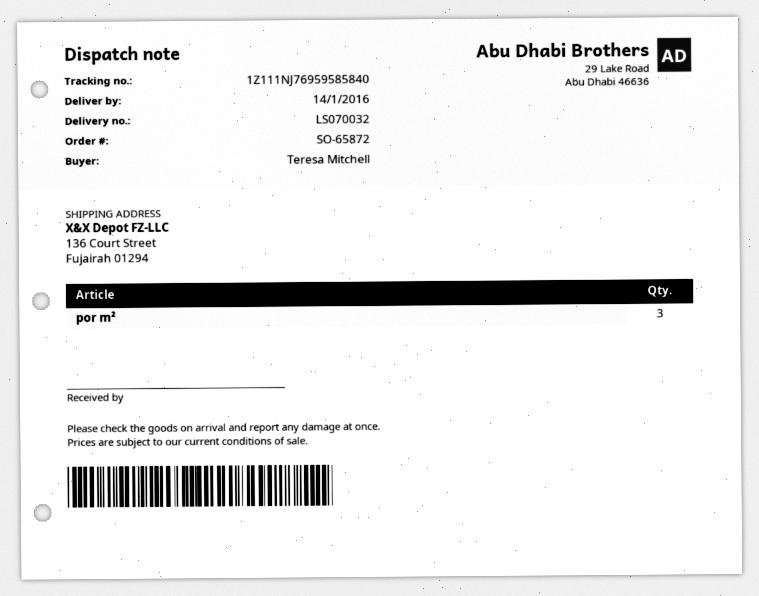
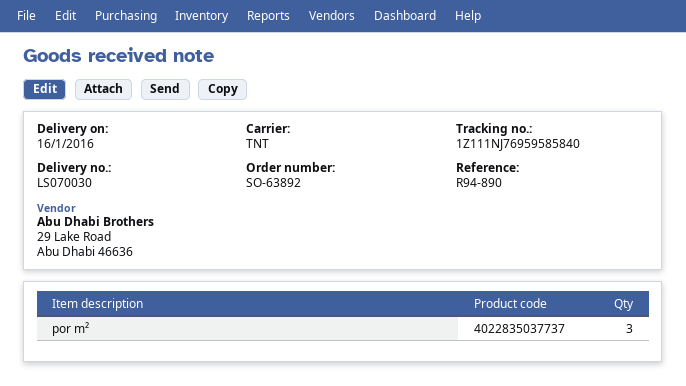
order number: SO-65872 -> SO-63892
delivery note number: LS070032 -> LS070030
delivery date: 2016-01-14 -> 2016-01-16

